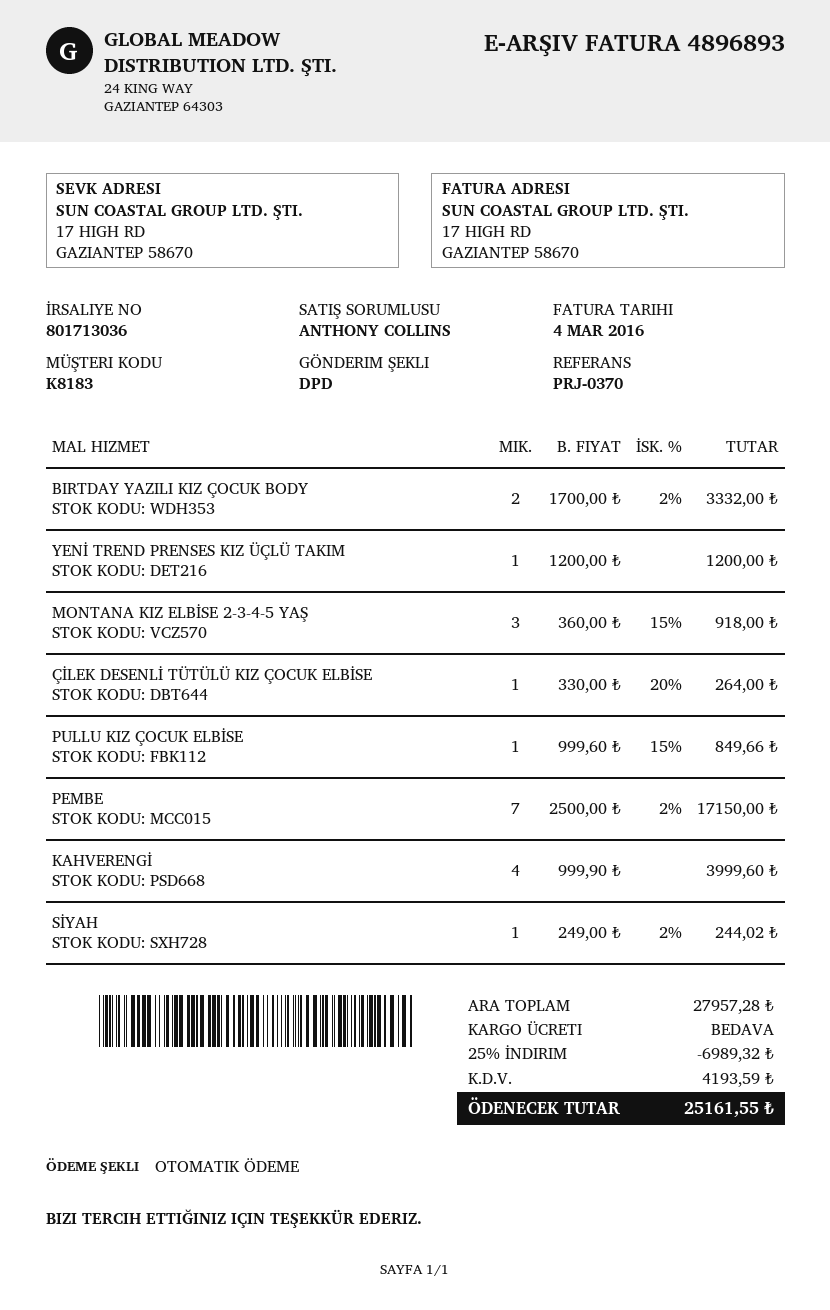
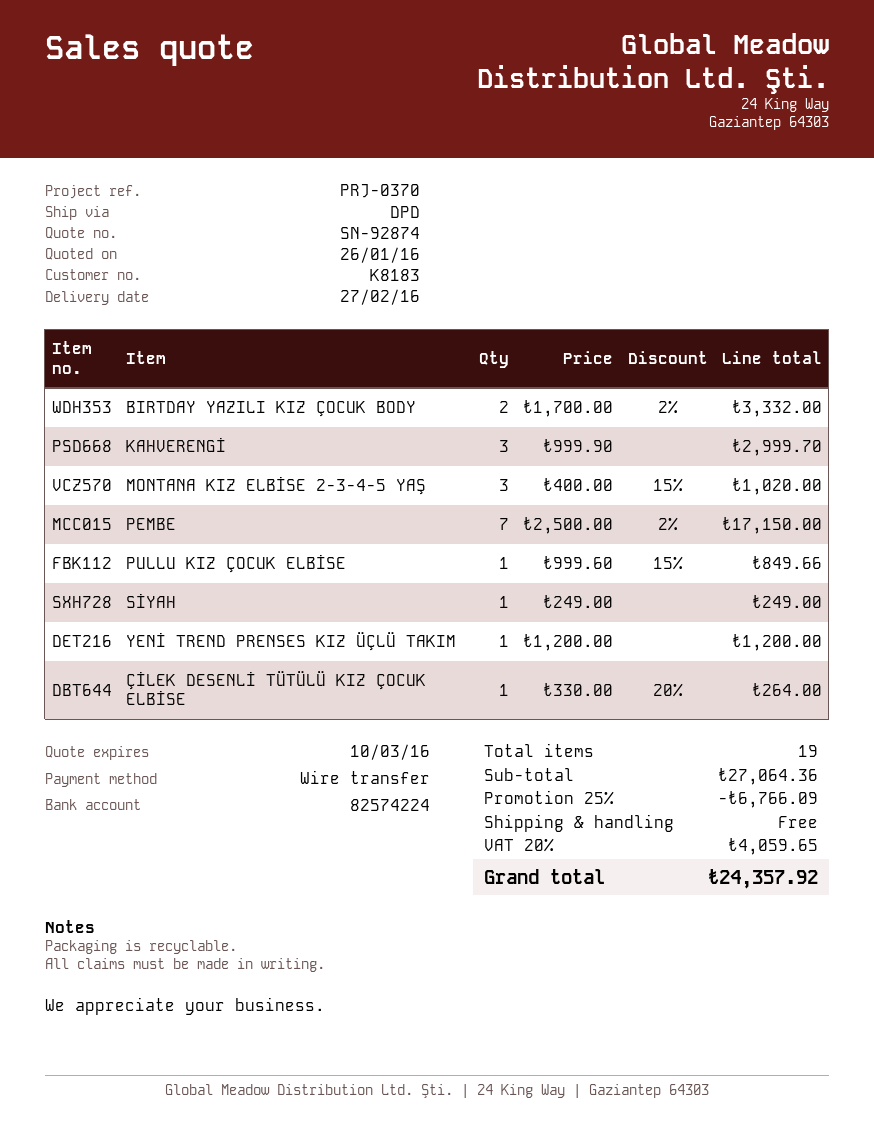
payment method: direct debit -> bank transfer
MONTANA KIZ ELBİSE 2-3-4-5 YAŞ: 3 x 360.00 - 15% = 918.00 -> 3 x 400.00 - 15% = 1020.00
KAHVERENGİ: 4 x 999.90 = 3999.60 -> 3 x 999.90 = 2999.70
SİYAH: 1 x 249.00 - 2% = 244.02 -> 1 x 249.00 = 249.00
subtotal: 27957.28 -> 27064.36
discount: 25% = 6989.32 -> 25% = 6766.09
tax: 4193.59 -> 4059.65
total: 25161.55 -> 24357.92

